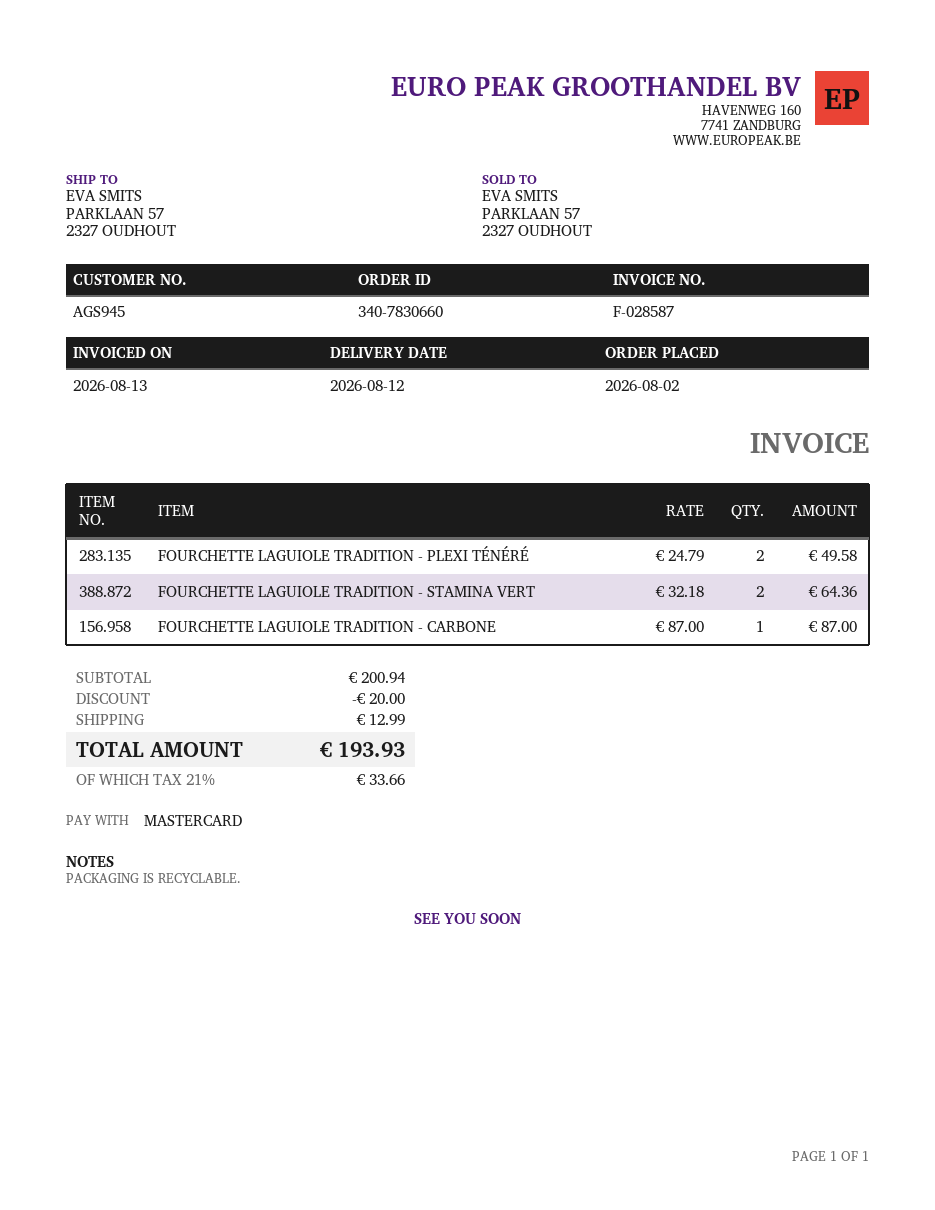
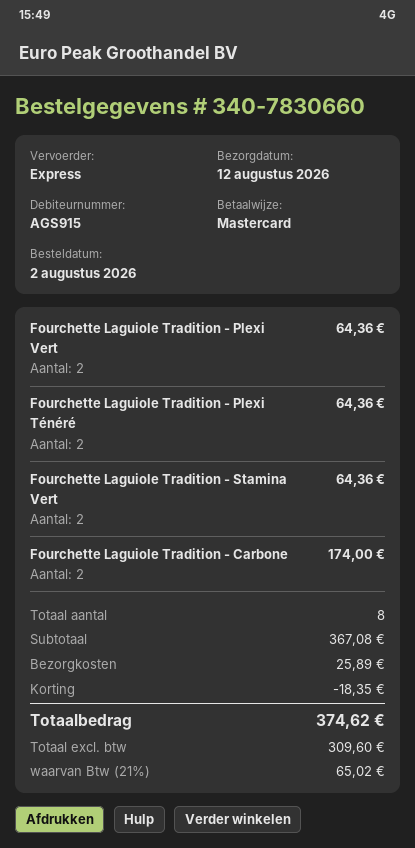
customer number: AGS945 -> AGS915
FOURCHETTE LAGUIOLE TRADITION - PLEXI TÉNÉRÉ: 2 for 49.58 -> 2 for 64.36
FOURCHETTE LAGUIOLE TRADITION - CARBONE: 1 for 87.00 -> 2 for 174.00
Fourchette Laguiole Tradition - Plexi Vert: none -> 2 for 64.36
subtotal: 200.94 -> 367.08
discount: 20.00 -> 18.35
shipping: 12.99 -> 25.89
tax: 21% = 33.66 -> 21% = 65.02
total: 193.93 -> 374.62

